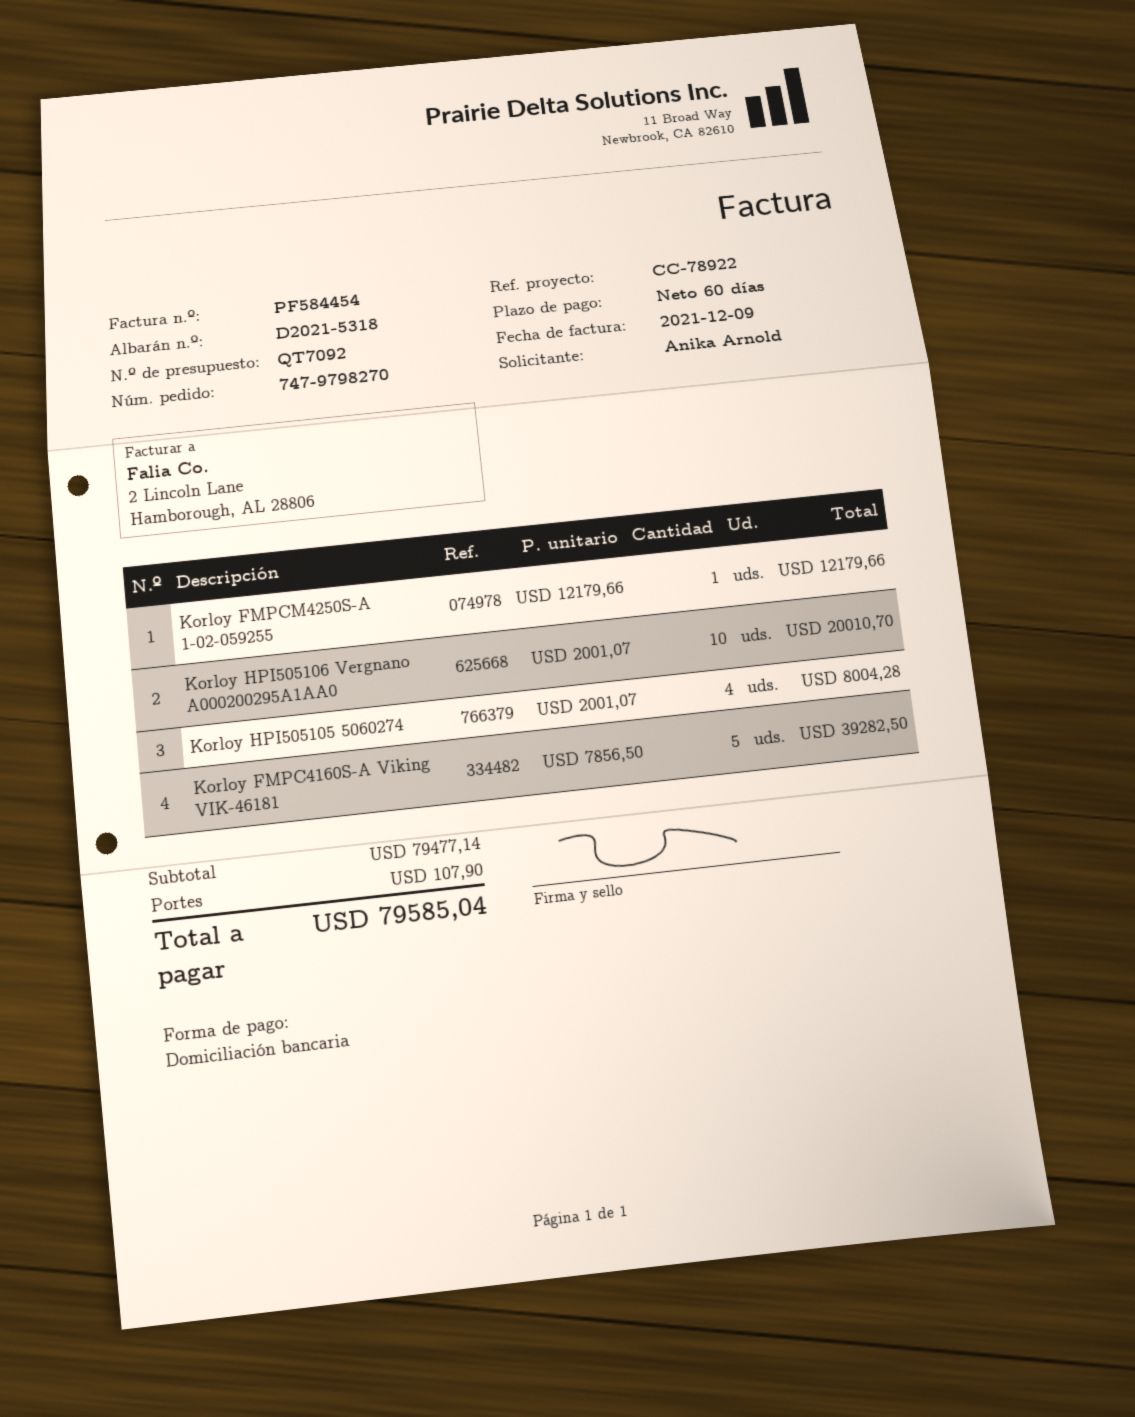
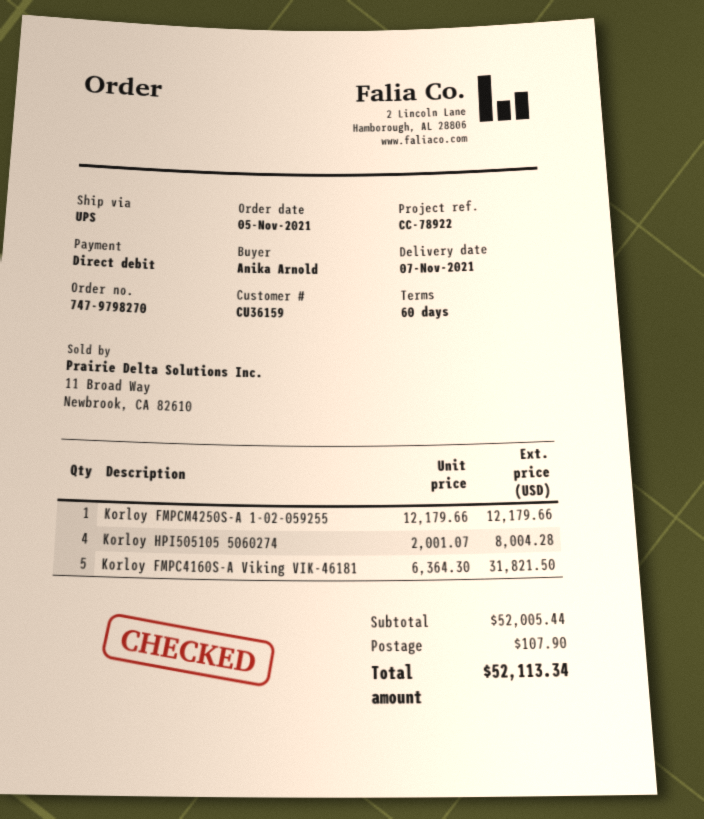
Korloy HPI505106 Vergnano A000200295A1AA0: 10 x 2001.07 = 20010.70 -> none
Korloy FMPC4160S-A Viking VIK-46181: 5 x 7856.50 = 39282.50 -> 5 x 6364.30 = 31821.50
subtotal: 79477.14 -> 52005.44
total: 79585.04 -> 52113.34

